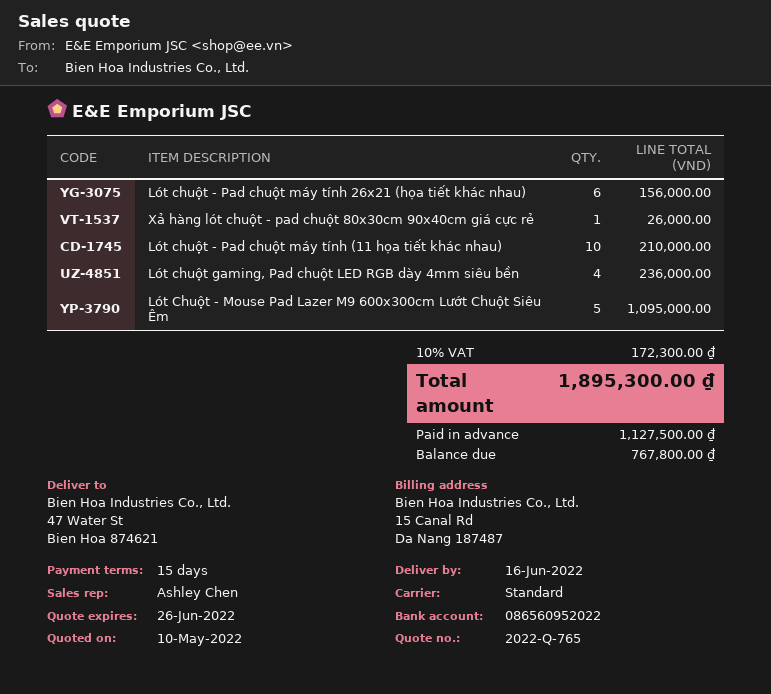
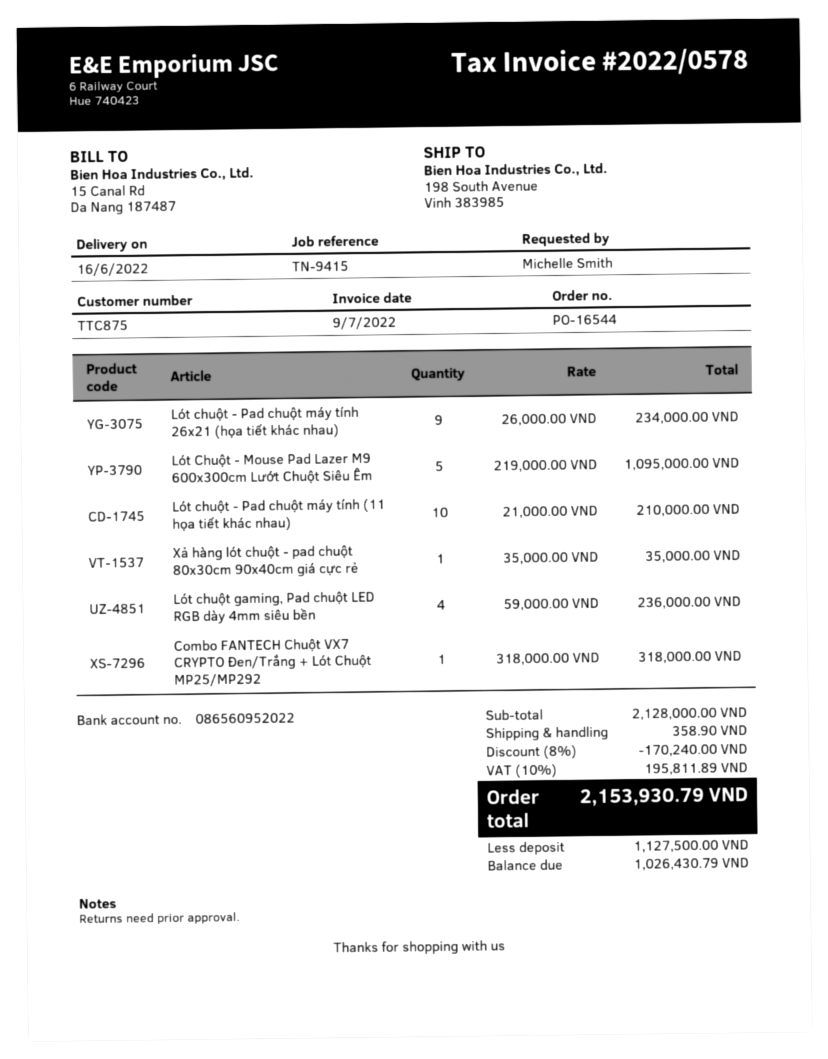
ship to: 47 Water St, Bien Hoa 874621 -> 198 South Avenue, Vinh 383985
Lót chuột - Pad chuột máy tính 26x21 (họa tiết khác nhau): 6 for 156000.00 -> 9 for 234000.00
Xả hàng lót chuột - pad chuột 80x30cm 90x40cm giá cực rẻ: 1 for 26000.00 -> 1 for 35000.00
Combo FANTECH Chuột VX7 CRYPTO Đen/Trắng + Lót Chuột MP25/MP292: none -> 1 for 318000.00
discount: none -> 8% = 170240.00
shipping: none -> 358.90
tax: 10% = 172300.00 -> 10% = 195811.89
total: 1895300.00 -> 2153930.79
balance: 767800.00 -> 1026430.79

